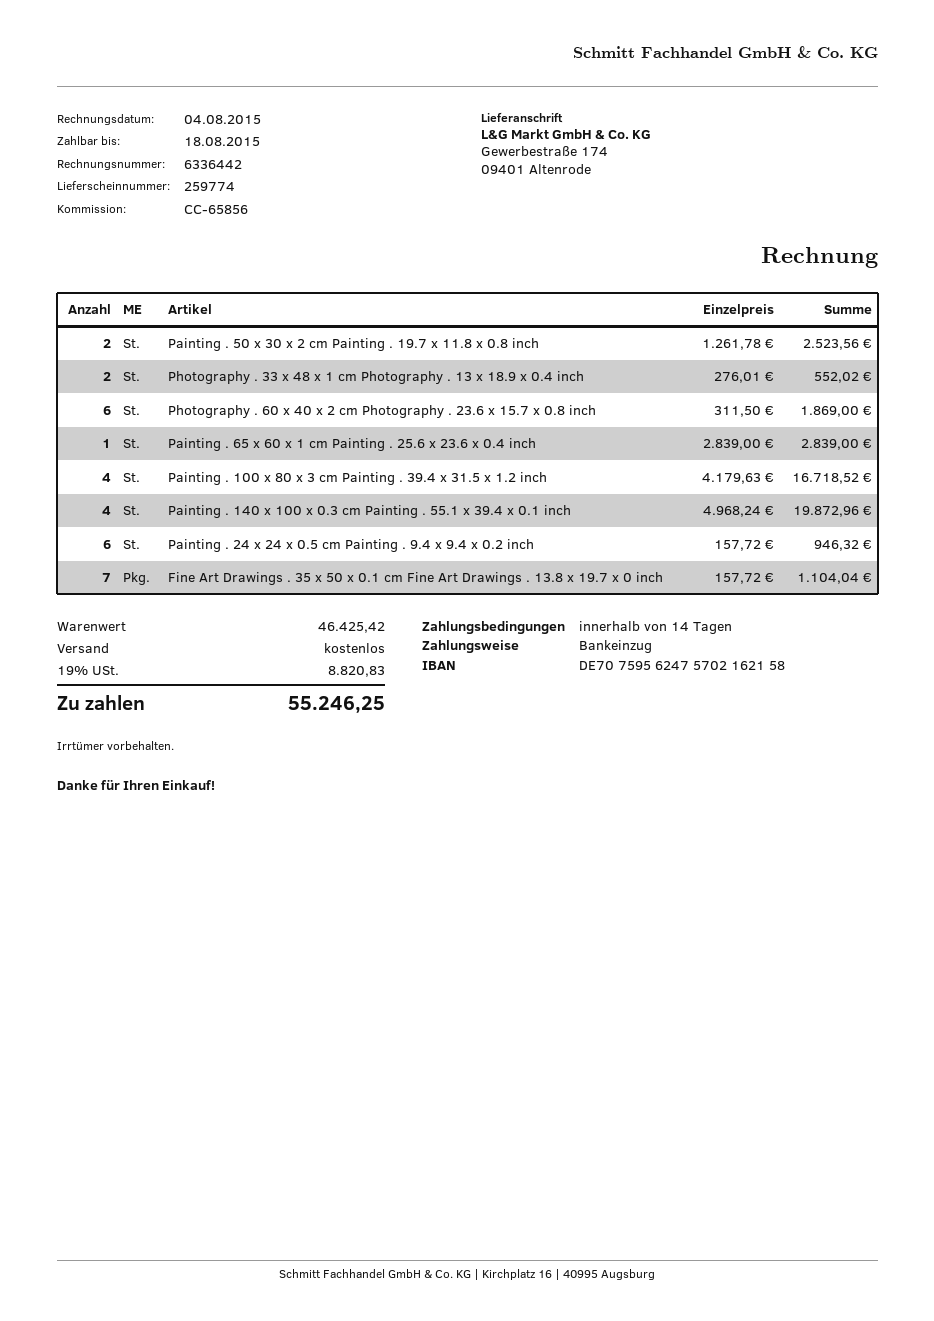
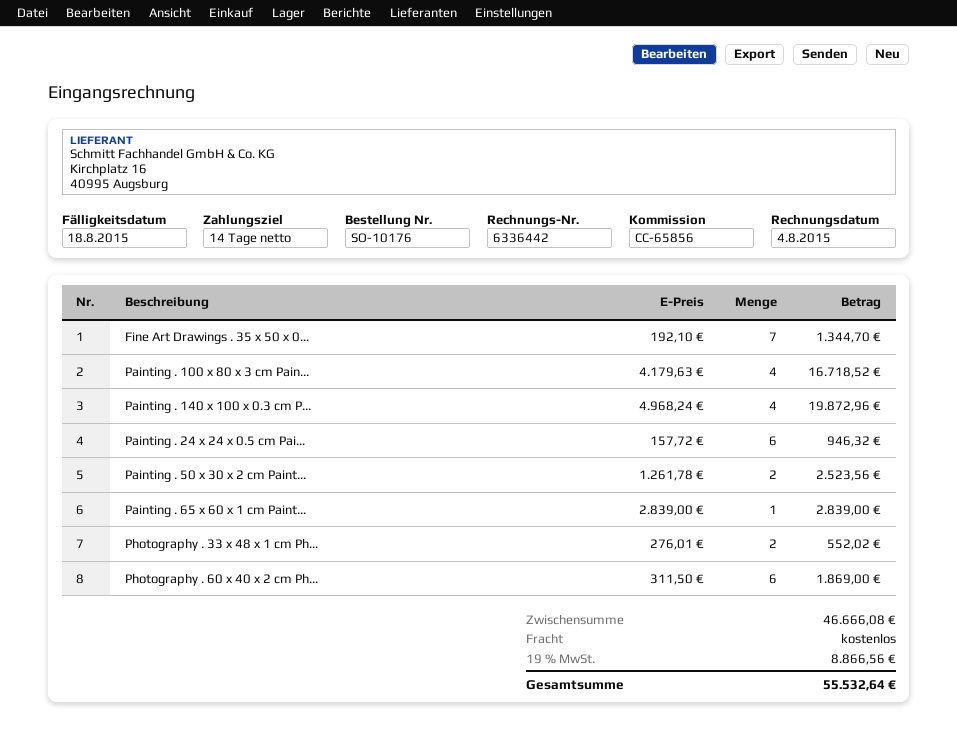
Fine Art Drawings . 35 x 50 x 0.1 cm Fine Art Drawings . 13.8 x 19.7 x 0 inch: 7 x 157.72 = 1104.04 -> 7 x 192.10 = 1344.70
subtotal: 46425.42 -> 46666.08
tax: 19% = 8820.83 -> 19% = 8866.56
total: 55246.25 -> 55532.64

